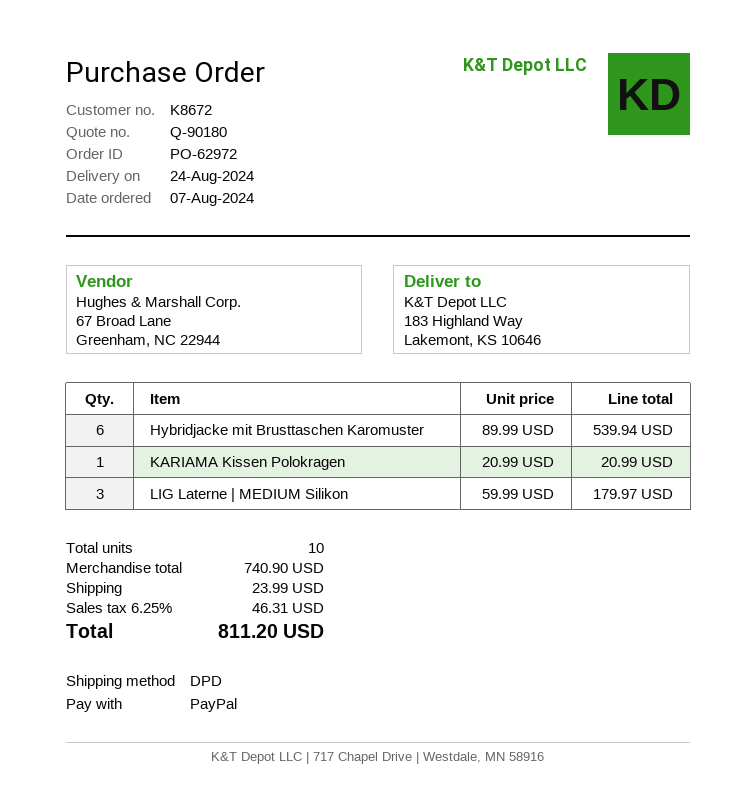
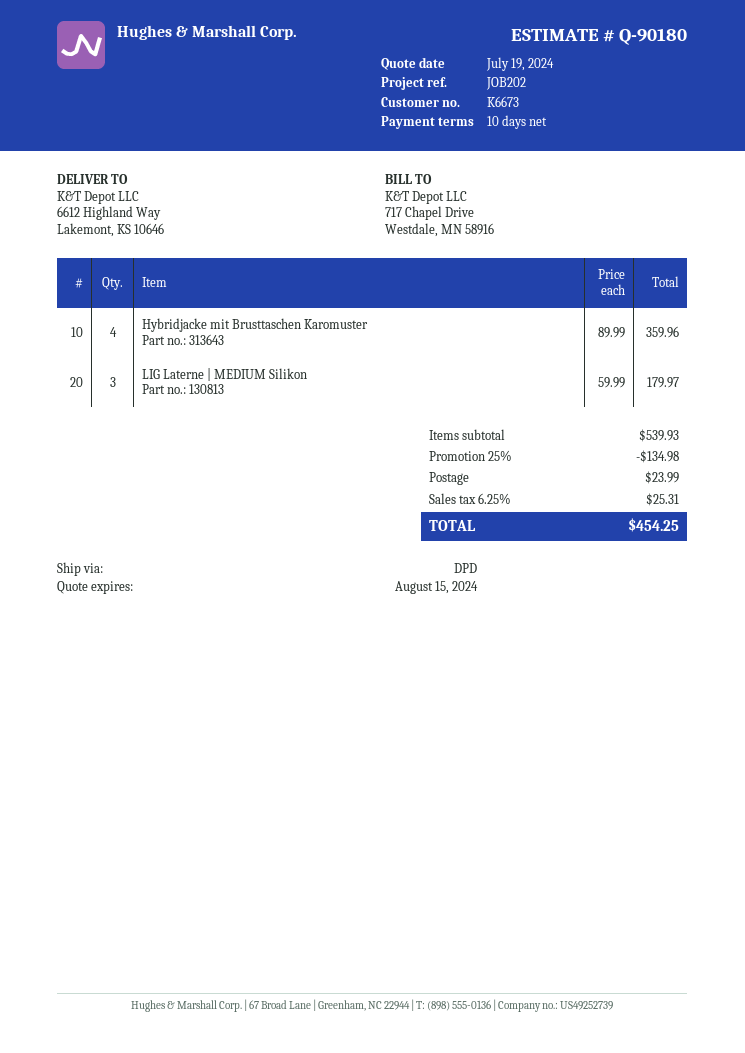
customer number: K8672 -> K6673
ship to: 183 Highland Way, Lakemont, KS 10646 -> 6612 Highland Way, Lakemont, KS 10646
Hybridjacke mit Brusttaschen Karomuster: 6 x 89.99 = 539.94 -> 4 x 89.99 = 359.96
KARIAMA Kissen Polokragen: 1 x 20.99 = 20.99 -> none
subtotal: 740.90 -> 539.93
discount: none -> 25% = 134.98
tax: 6.25% = 46.31 -> 6.25% = 25.31
total: 811.20 -> 454.25

